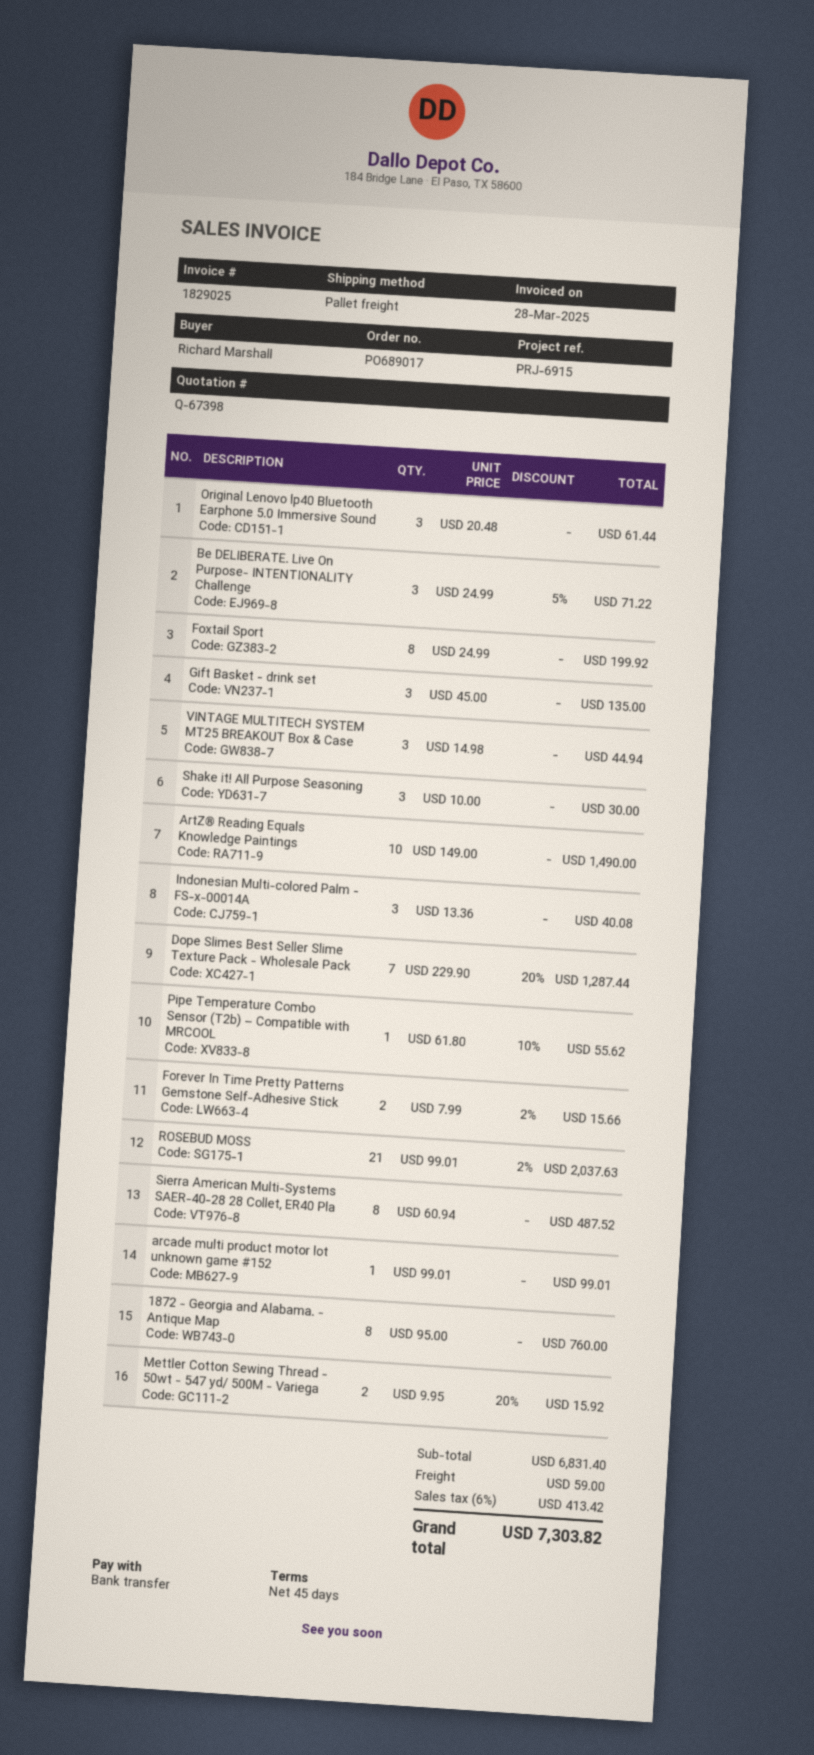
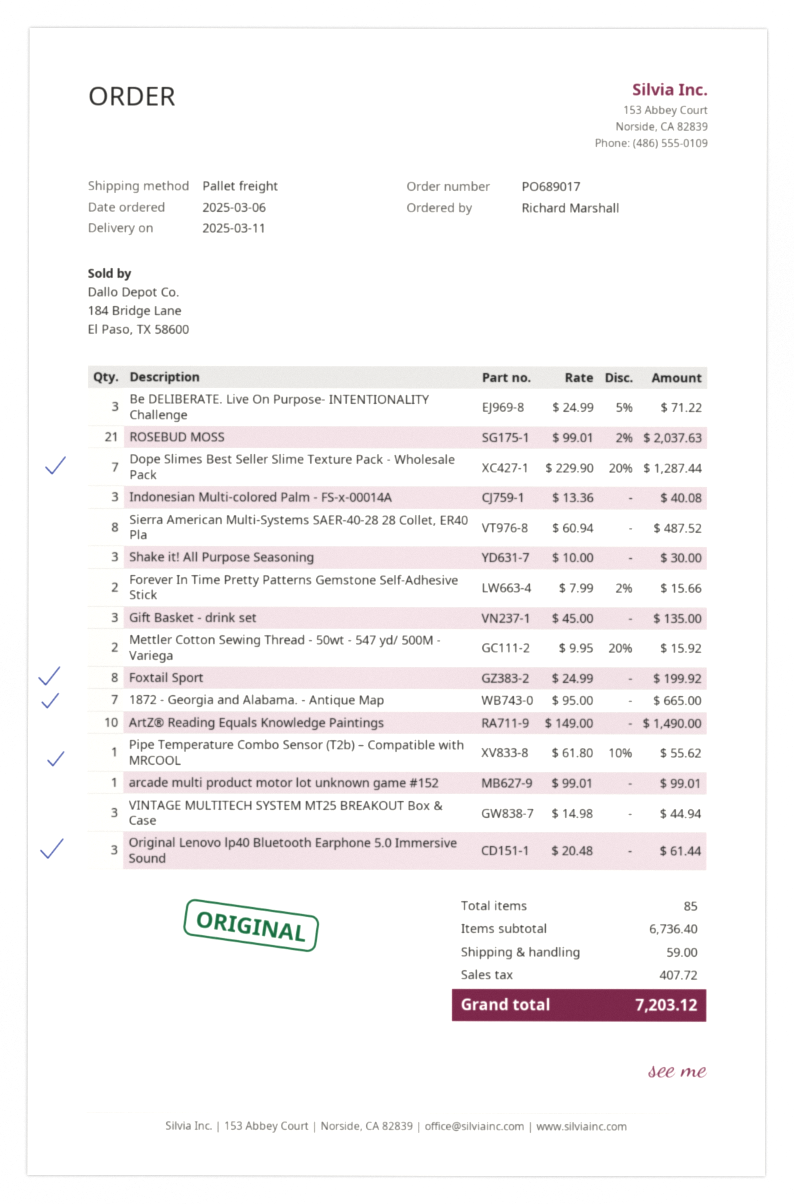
1872 - Georgia and Alabama. - Antique Map: 8 x 95.00 = 760.00 -> 7 x 95.00 = 665.00
subtotal: 6831.40 -> 6736.40
tax: 413.42 -> 407.72
total: 7303.82 -> 7203.12

